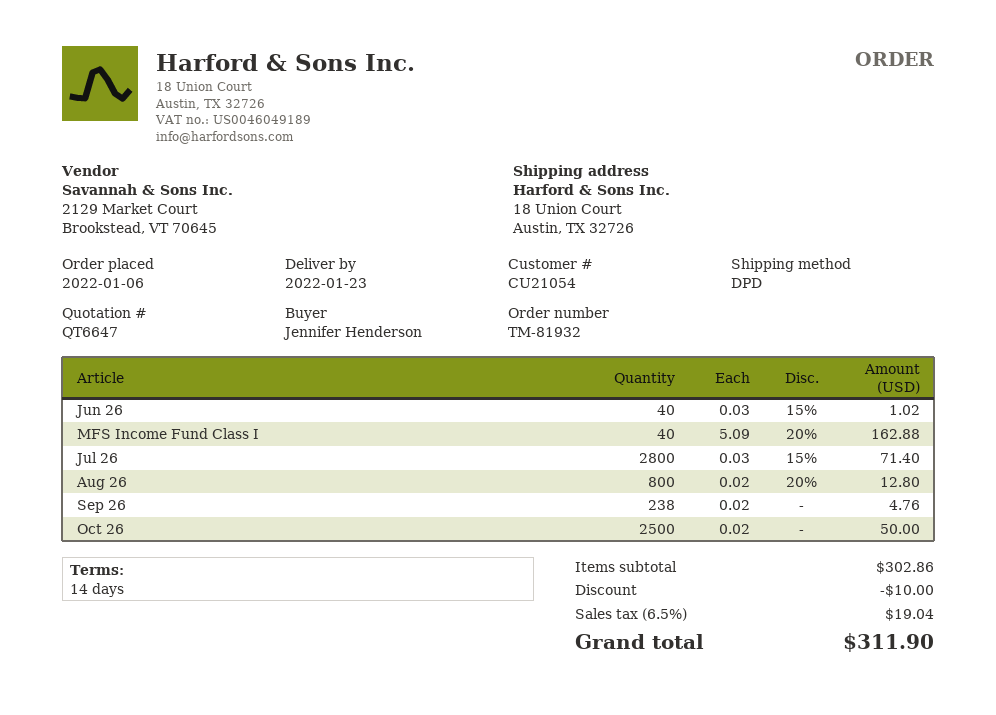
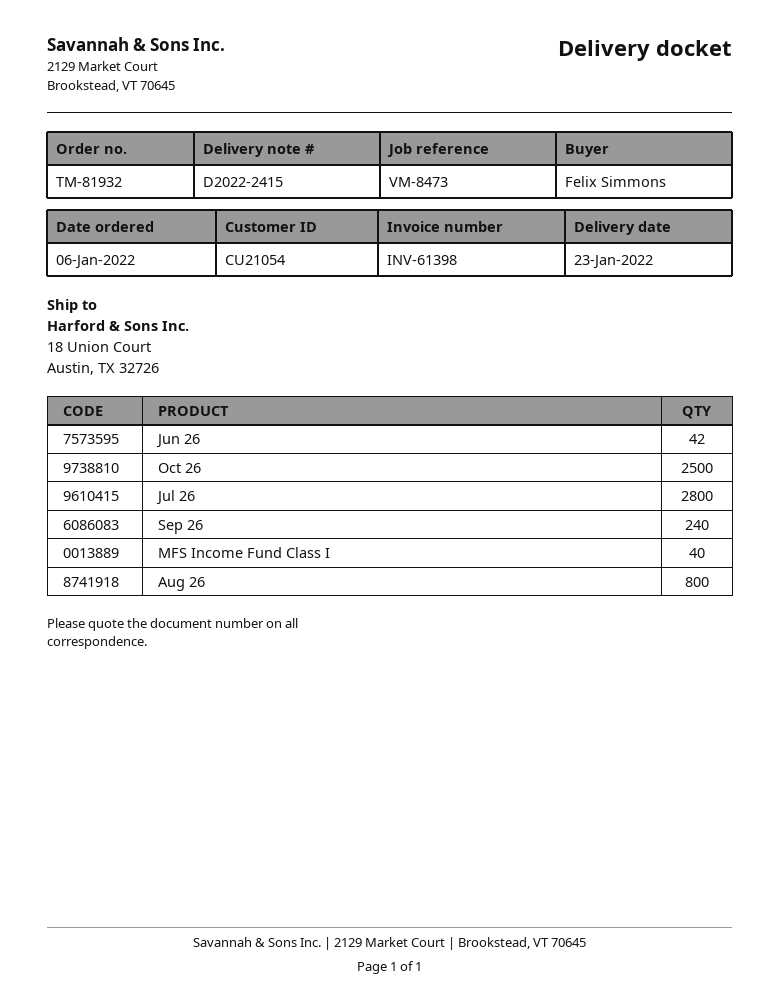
ordered by: Jennifer Henderson -> Felix Simmons
Jun 26: 40 -> 42
Sep 26: 238 -> 240

